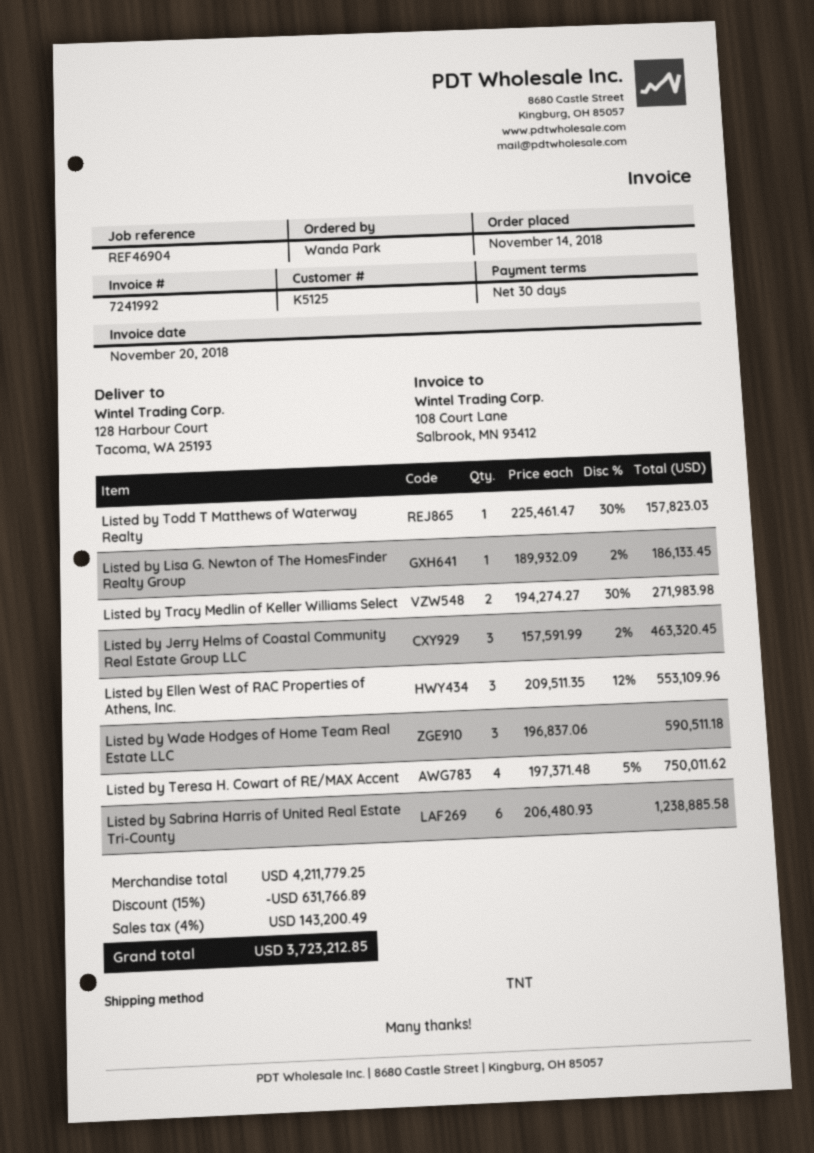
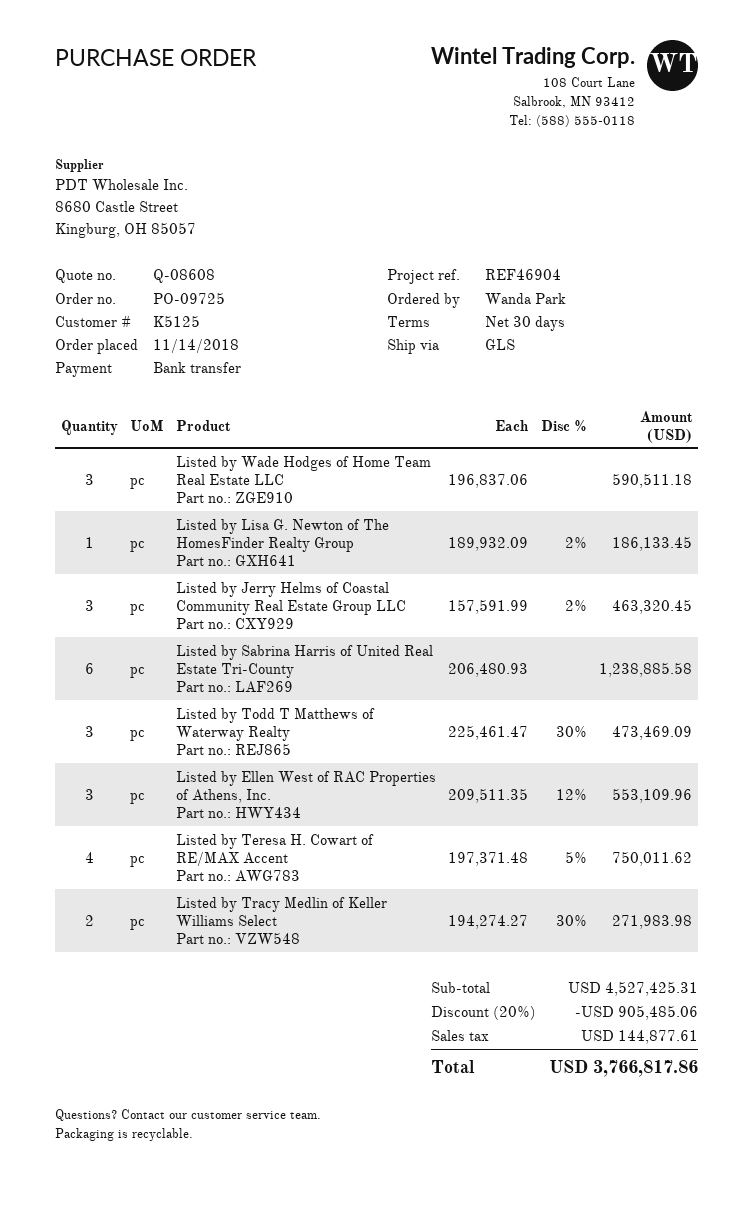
shipping method: TNT -> GLS
Listed by Todd T Matthews of Waterway Realty: 1 x 225461.47 - 30% = 157823.03 -> 3 x 225461.47 - 30% = 473469.09
subtotal: 4211779.25 -> 4527425.31
discount: 15% = 631766.89 -> 20% = 905485.06
tax: 143200.49 -> 144877.61
total: 3723212.85 -> 3766817.86

